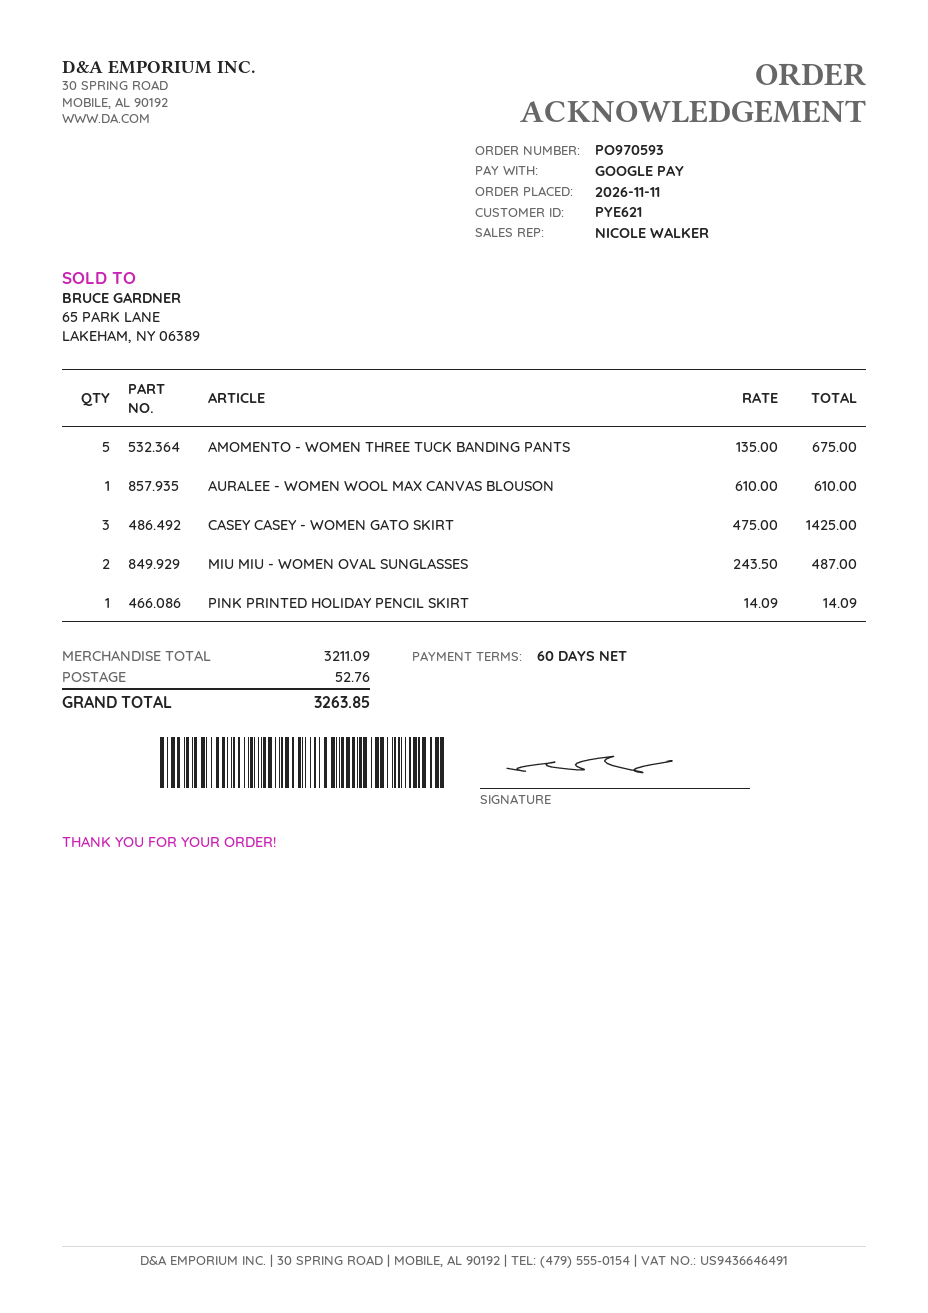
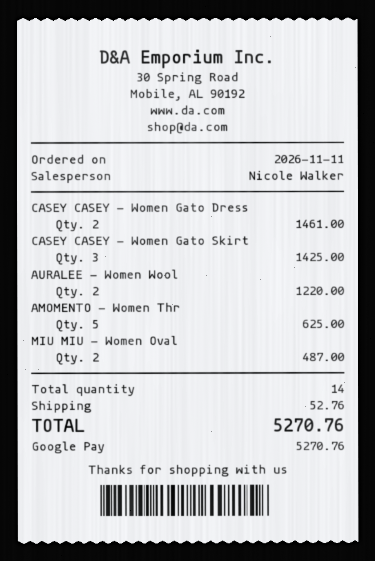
AMOMENTO - WOMEN THREE TUCK BANDING PANTS: 5 for 675.00 -> 5 for 625.00
AURALEE - WOMEN WOOL MAX CANVAS BLOUSON: 1 for 610.00 -> 2 for 1220.00
PINK PRINTED HOLIDAY PENCIL SKIRT: 1 for 14.09 -> none
CASEY CASEY - Women Gato Dress: none -> 2 for 1461.00
total: 3263.85 -> 5270.76

